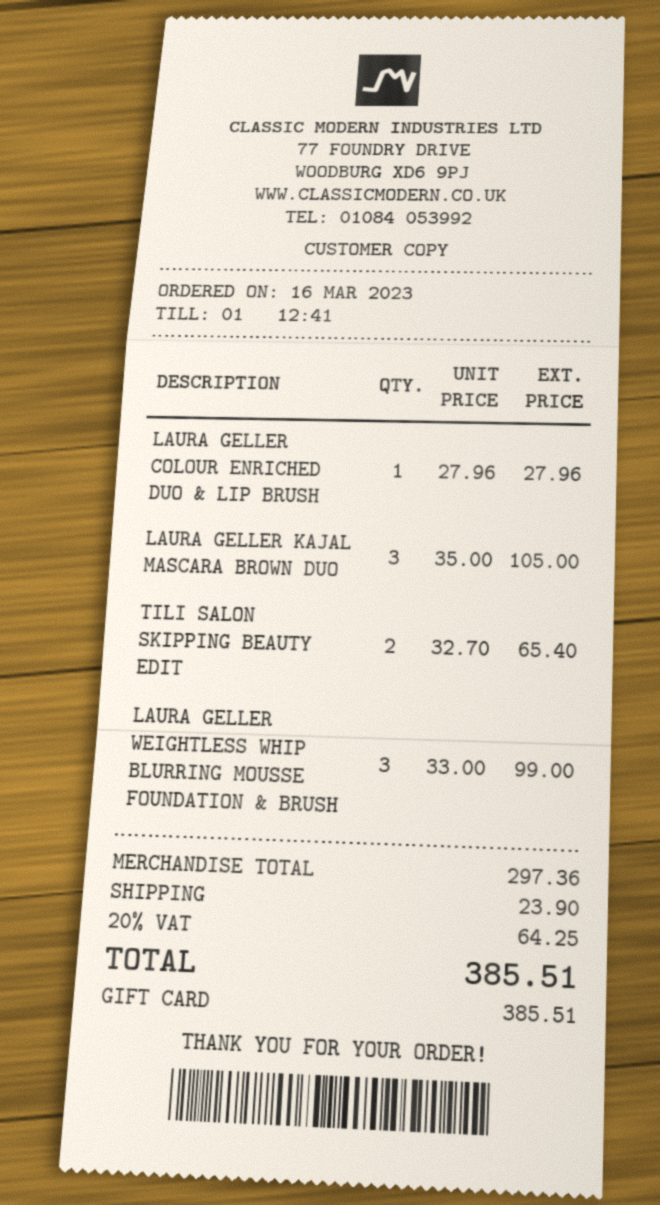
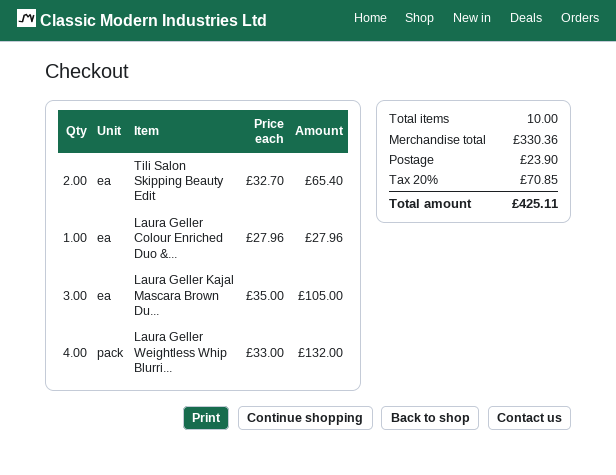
LAURA GELLER WEIGHTLESS WHIP BLURRING MOUSSE FOUNDATION & BRUSH: 3 x 33.00 = 99.00 -> 4 x 33.00 = 132.00
subtotal: 297.36 -> 330.36
tax: 20% = 64.25 -> 20% = 70.85
total: 385.51 -> 425.11

